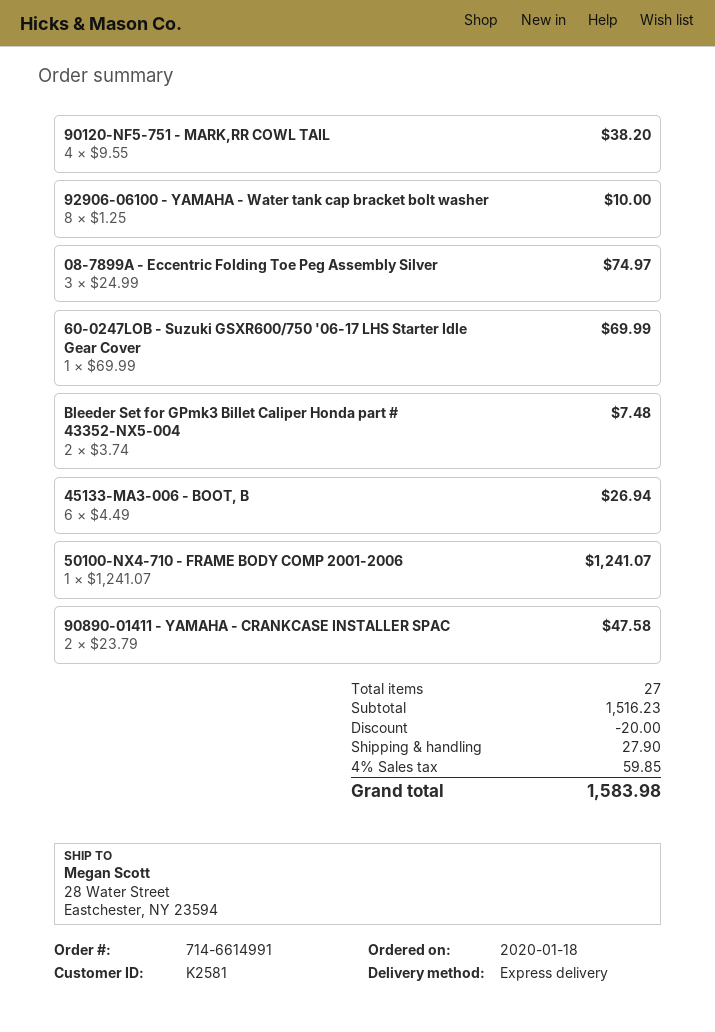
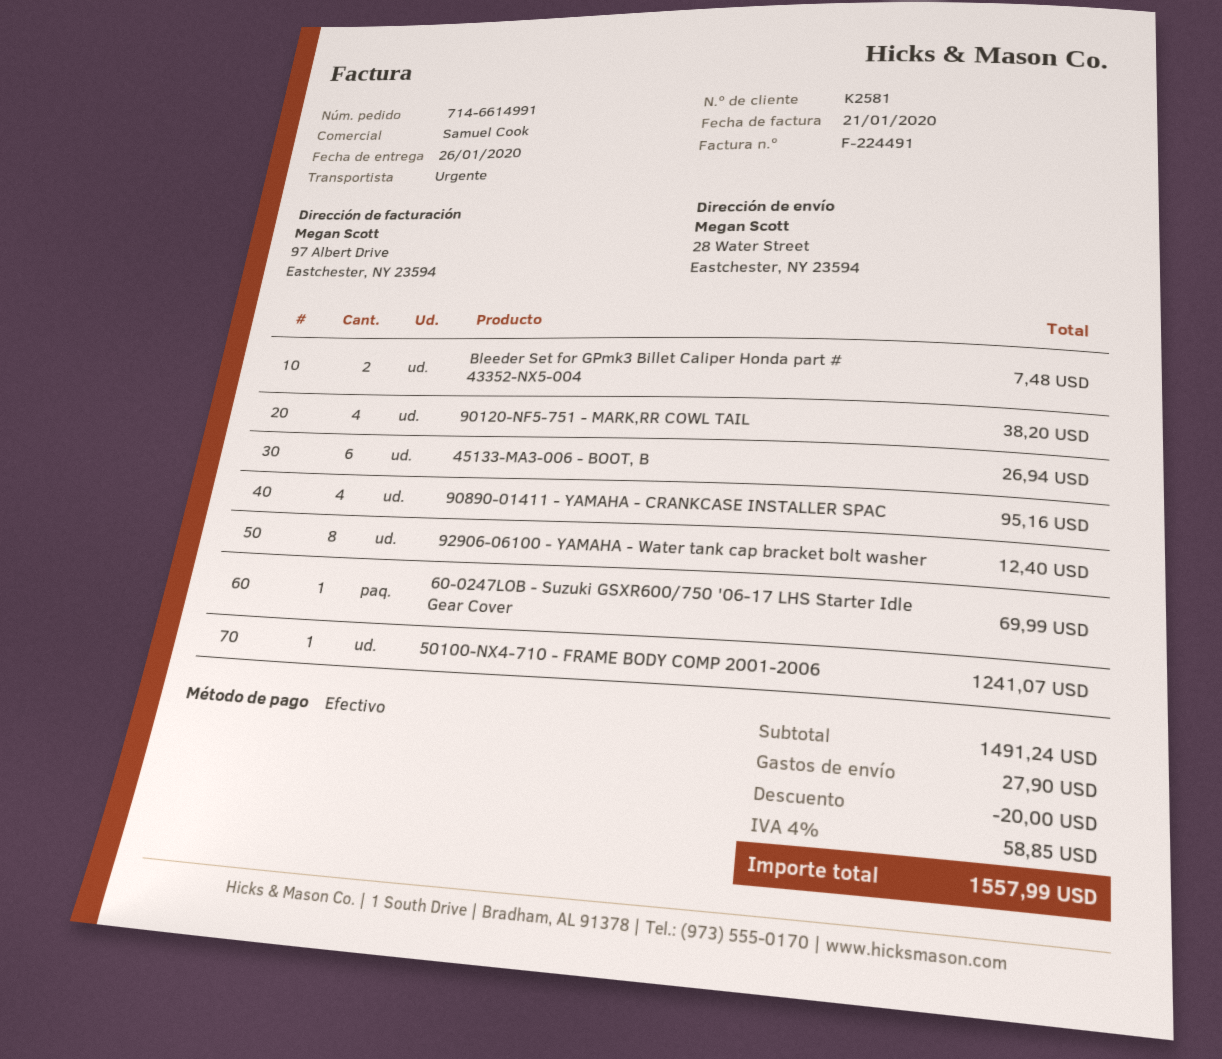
92906-06100 - YAMAHA - Water tank cap bracket bolt washer: 8 for 10.00 -> 8 for 12.40
08-7899A - Eccentric Folding Toe Peg Assembly Silver: 3 for 74.97 -> none
90890-01411 - YAMAHA - CRANKCASE INSTALLER SPAC: 2 for 47.58 -> 4 for 95.16
subtotal: 1516.23 -> 1491.24
tax: 4% = 59.85 -> 4% = 58.85
total: 1583.98 -> 1557.99

